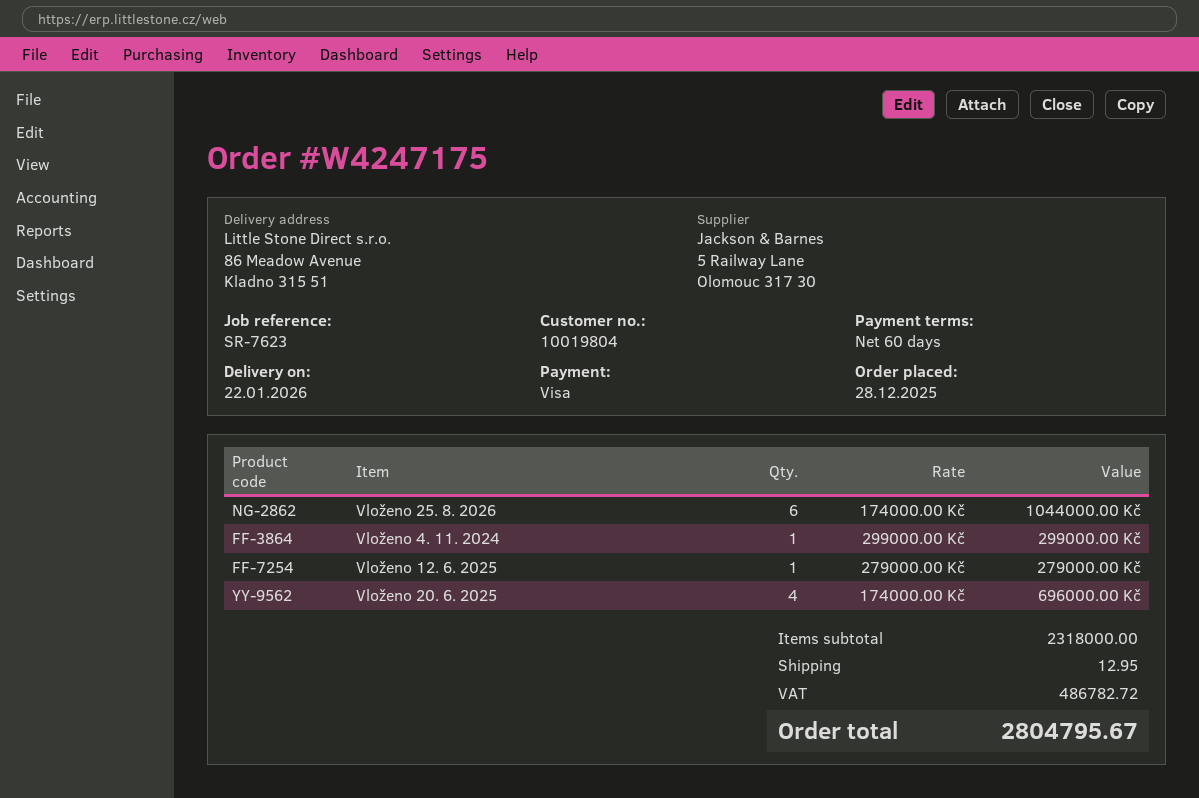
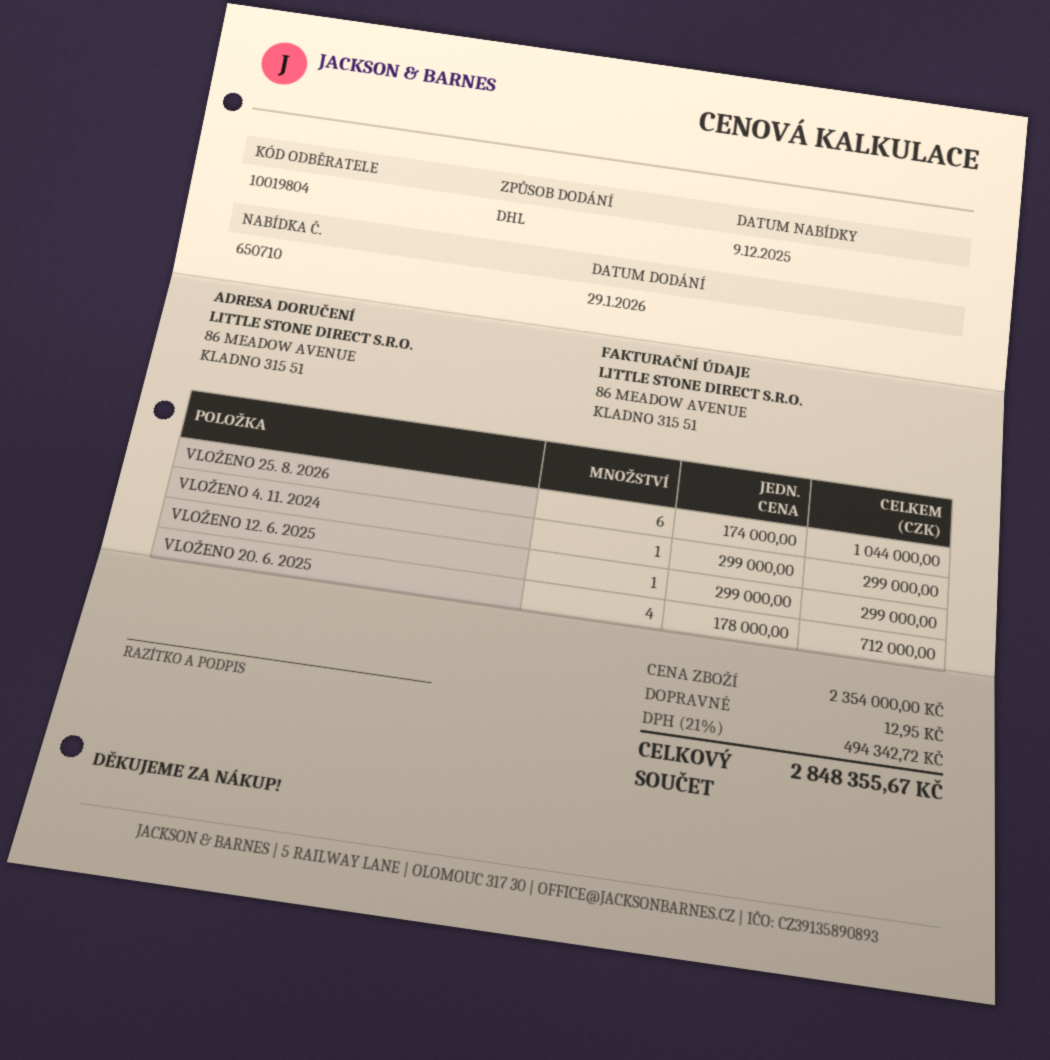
delivery date: 2026-01-22 -> 2026-01-29
Vloženo 12. 6. 2025: 1 x 279000.00 = 279000.00 -> 1 x 299000.00 = 299000.00
Vloženo 20. 6. 2025: 4 x 174000.00 = 696000.00 -> 4 x 178000.00 = 712000.00
subtotal: 2318000.00 -> 2354000.00
tax: 486782.72 -> 494342.72
total: 2804795.67 -> 2848355.67

